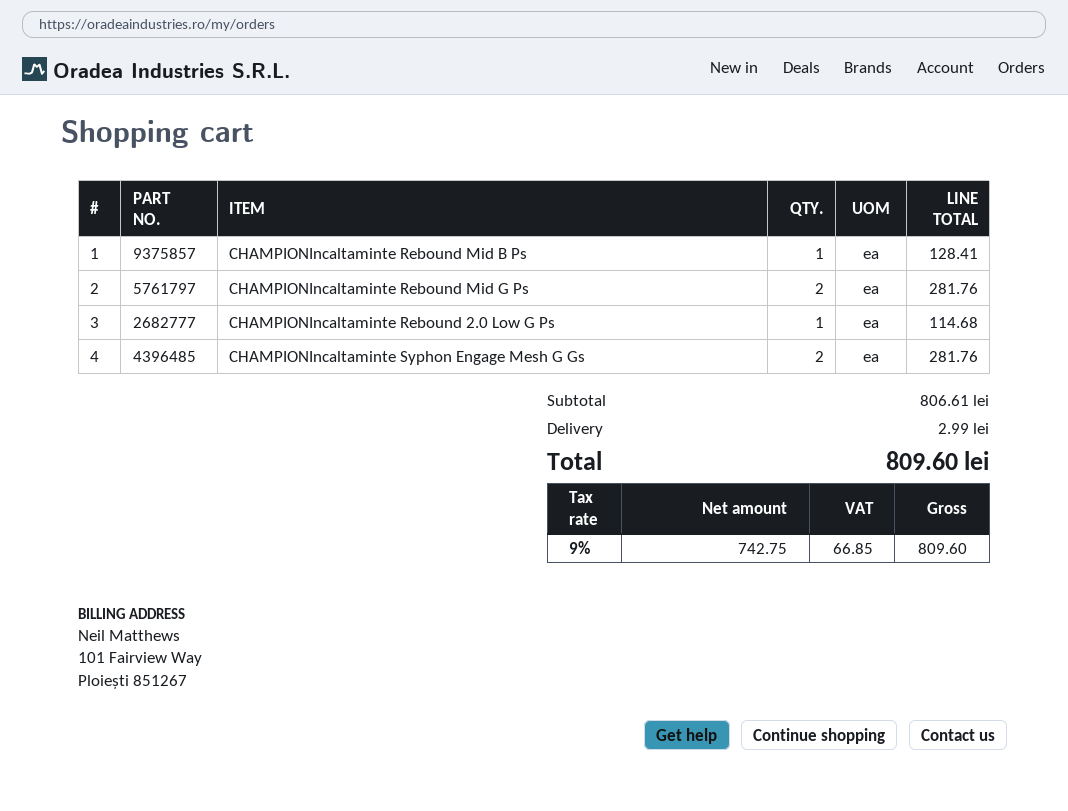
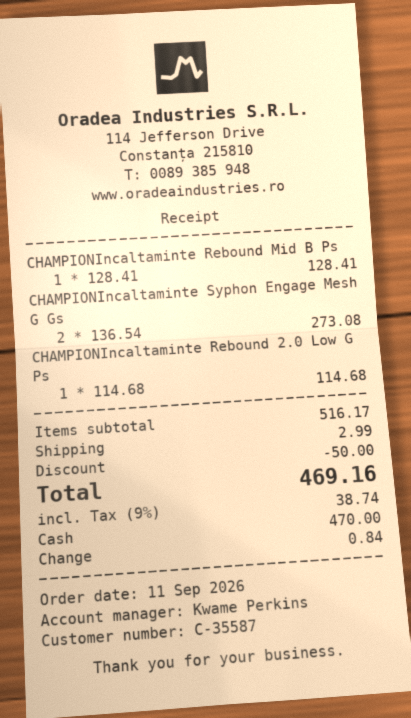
CHAMPIONIncaltaminte Rebound Mid G Ps: 2 for 281.76 -> none
CHAMPIONIncaltaminte Syphon Engage Mesh G Gs: 2 for 281.76 -> 2 for 273.08
subtotal: 806.61 -> 516.17
discount: none -> 50.00
tax: 9% = 66.85 -> 9% = 38.74
total: 809.60 -> 469.16

